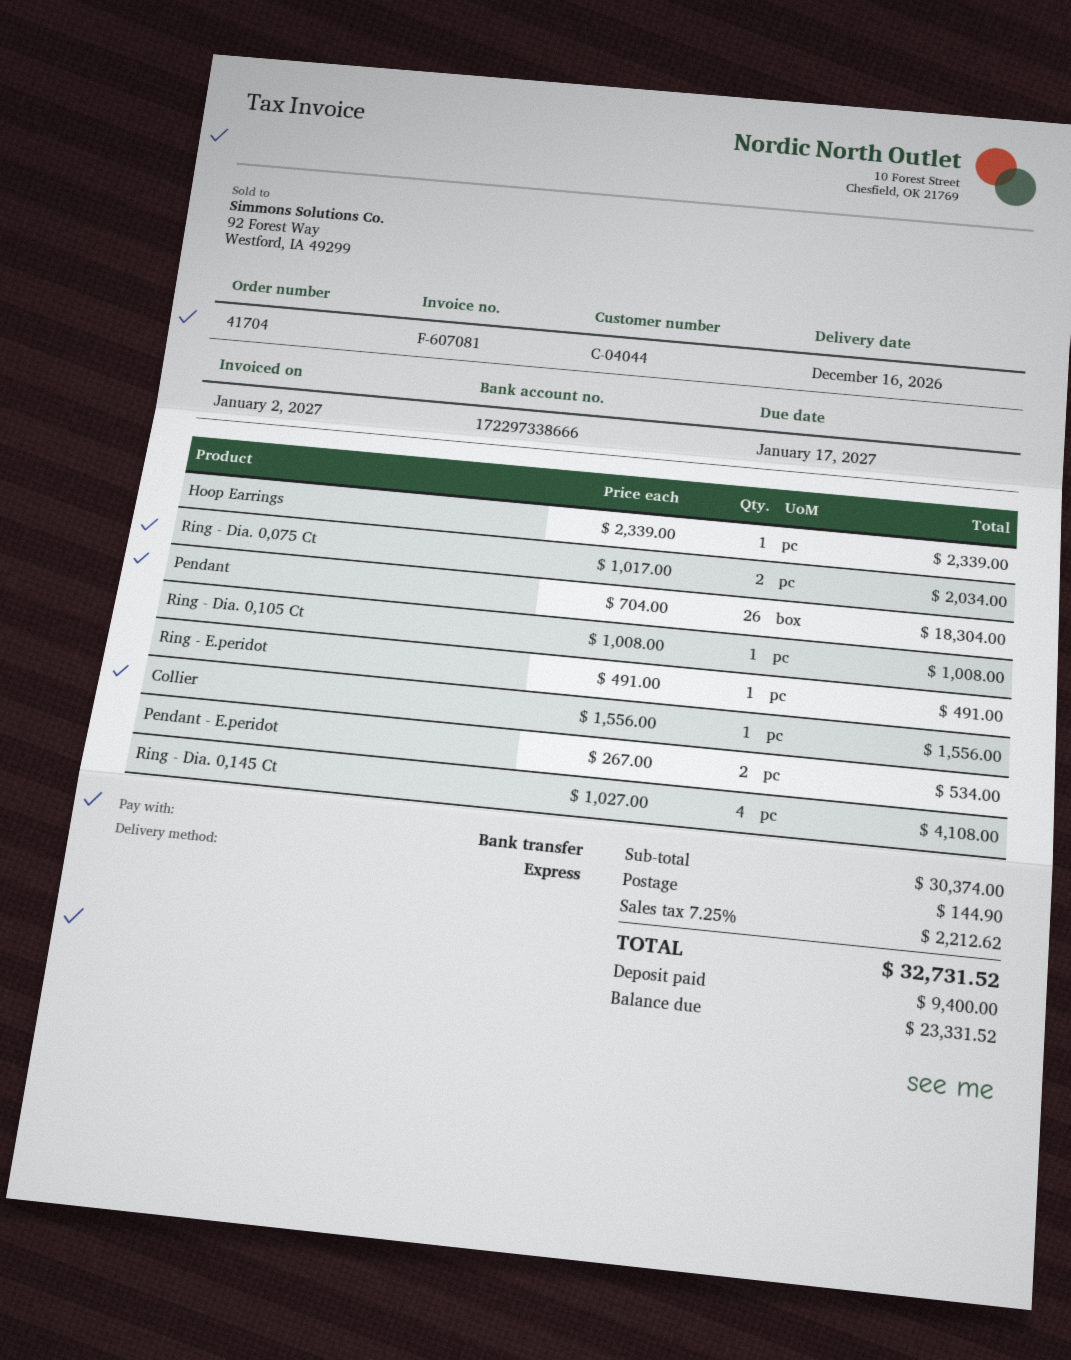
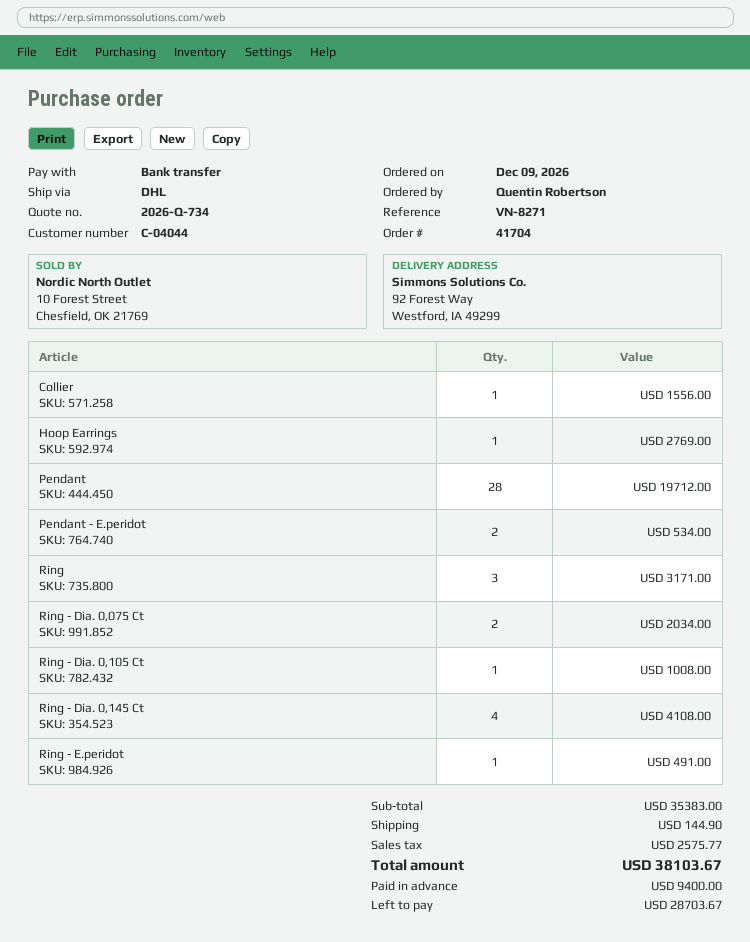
shipping method: express -> DHL
Hoop Earrings: 1 for 2339.00 -> 1 for 2769.00
Pendant: 26 for 18304.00 -> 28 for 19712.00
Ring: none -> 3 for 3171.00
subtotal: 30374.00 -> 35383.00
tax: 2212.62 -> 2575.77
total: 32731.52 -> 38103.67
balance: 23331.52 -> 28703.67

